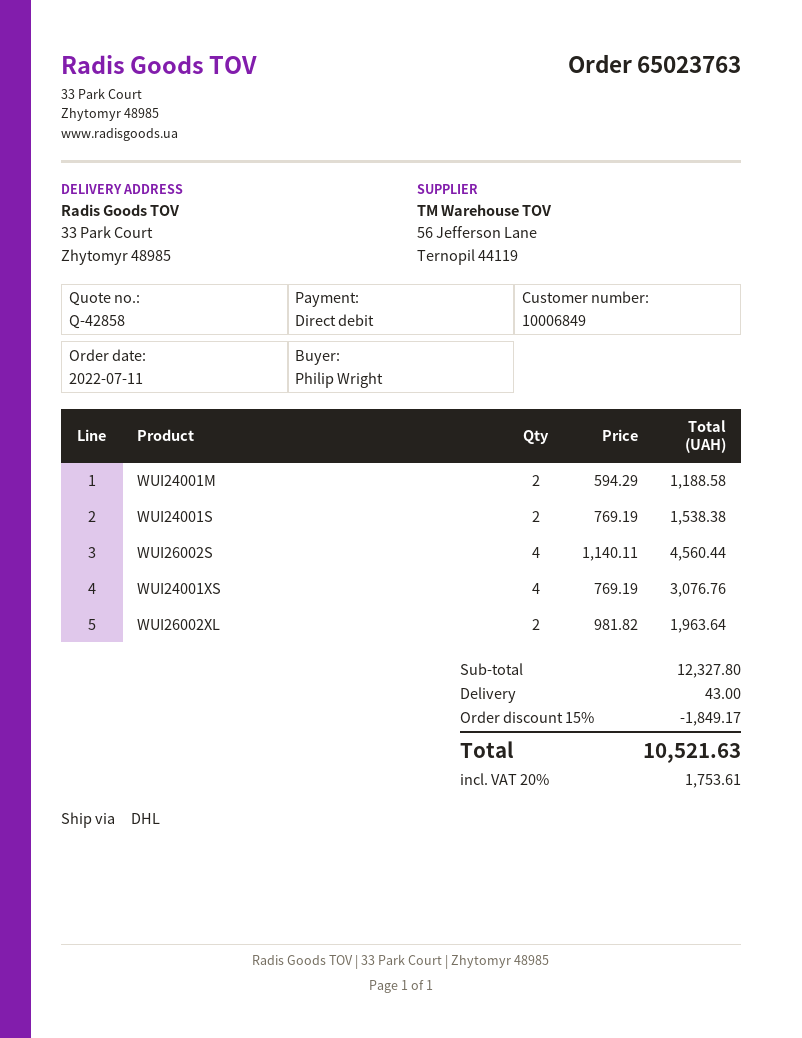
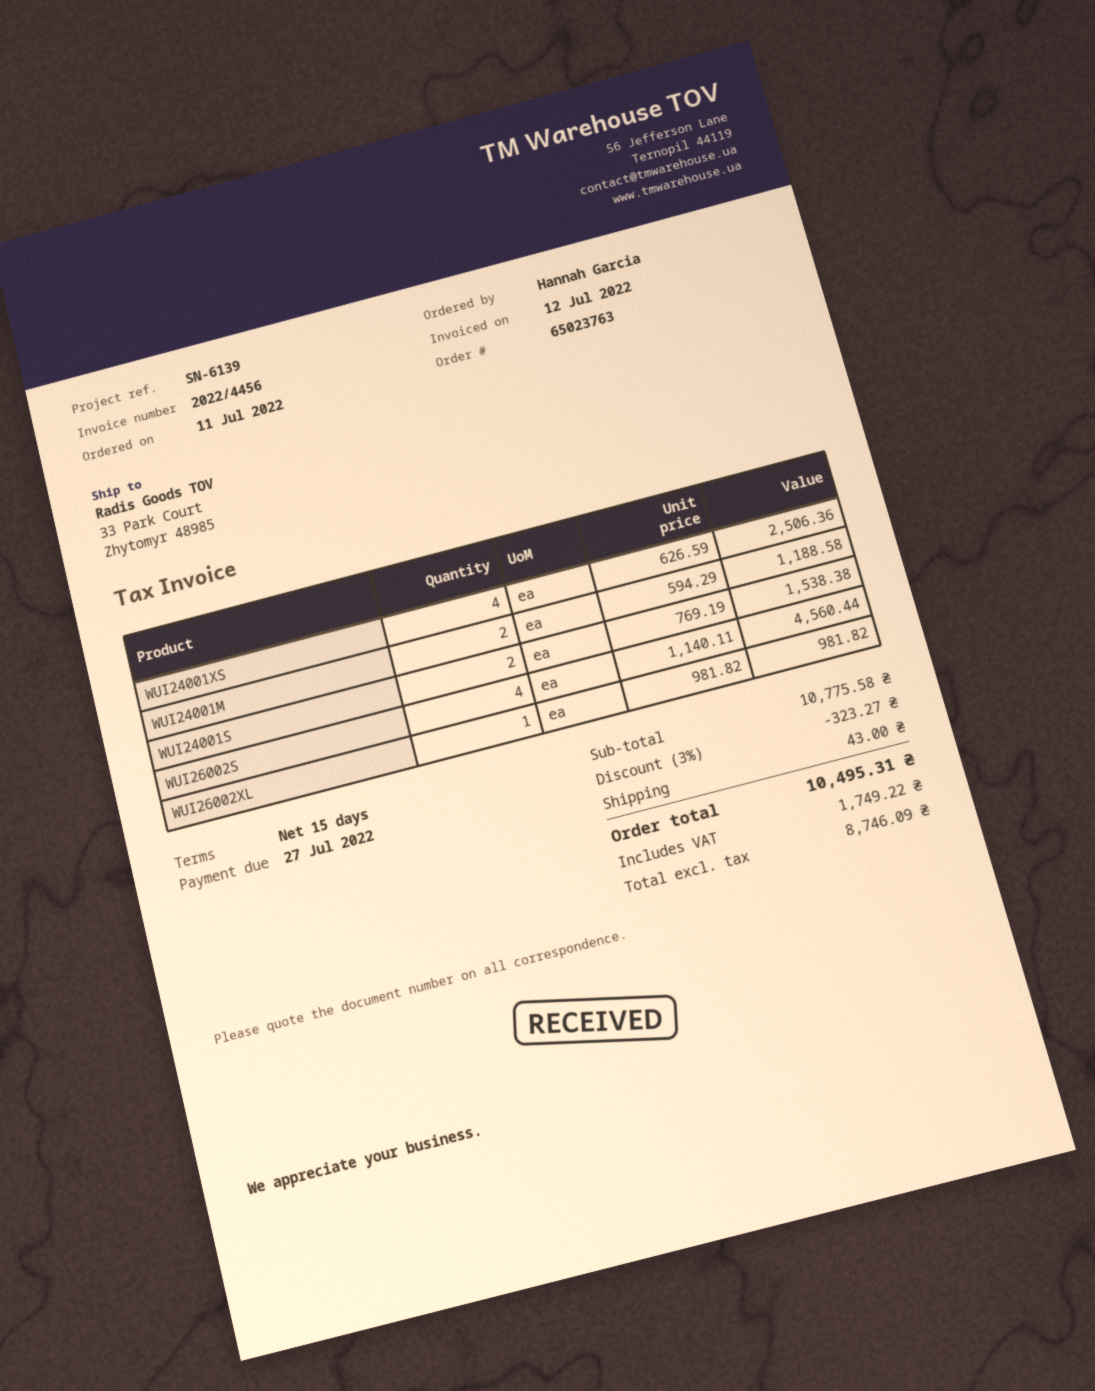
ordered by: Philip Wright -> Hannah Garcia
WUI24001XS: 4 x 769.19 = 3076.76 -> 4 x 626.59 = 2506.36
WUI26002XL: 2 x 981.82 = 1963.64 -> 1 x 981.82 = 981.82
subtotal: 12327.80 -> 10775.58
discount: 15% = 1849.17 -> 3% = 323.27
tax: 1753.61 -> 1749.22
total: 10521.63 -> 10495.31

